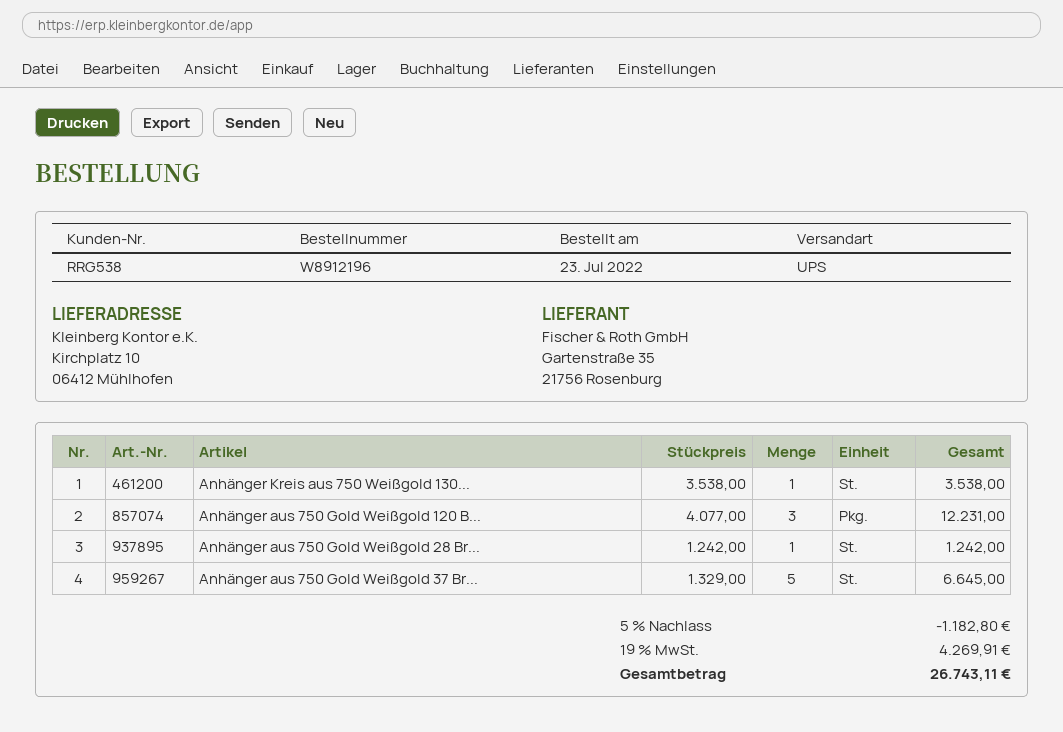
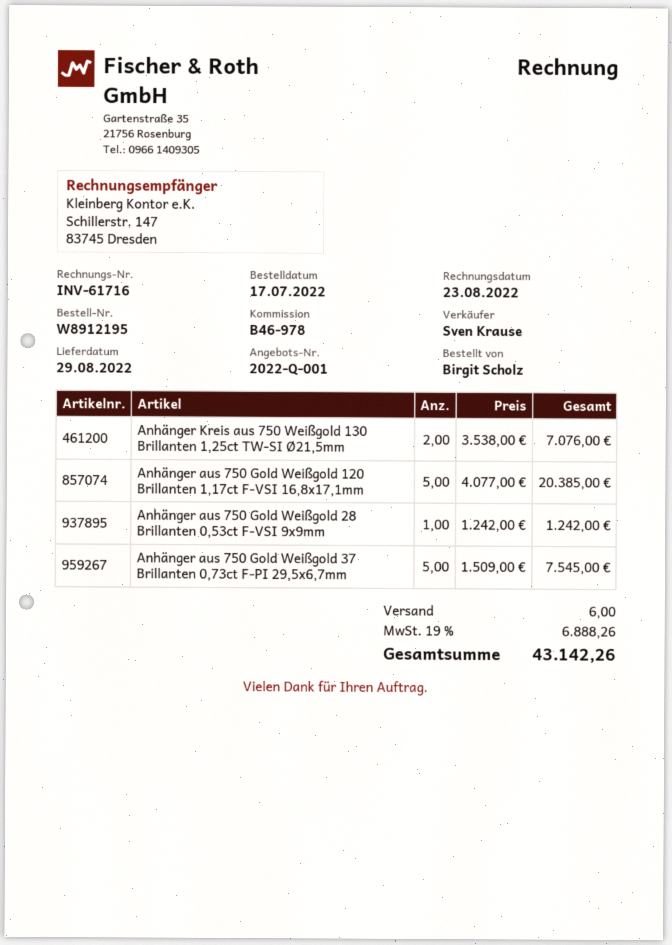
order number: W8912196 -> W8912195
order date: 2022-07-23 -> 2022-07-17
Anhänger Kreis aus 750 Weißgold 130...: 1 x 3538.00 = 3538.00 -> 2 x 3538.00 = 7076.00
Anhänger aus 750 Gold Weißgold 120 B...: 3 x 4077.00 = 12231.00 -> 5 x 4077.00 = 20385.00
Anhänger aus 750 Gold Weißgold 37 Br...: 5 x 1329.00 = 6645.00 -> 5 x 1509.00 = 7545.00
discount: 5% = 1182.80 -> none
shipping: none -> 6.00
tax: 19% = 4269.91 -> 19% = 6888.26
total: 26743.11 -> 43142.26

